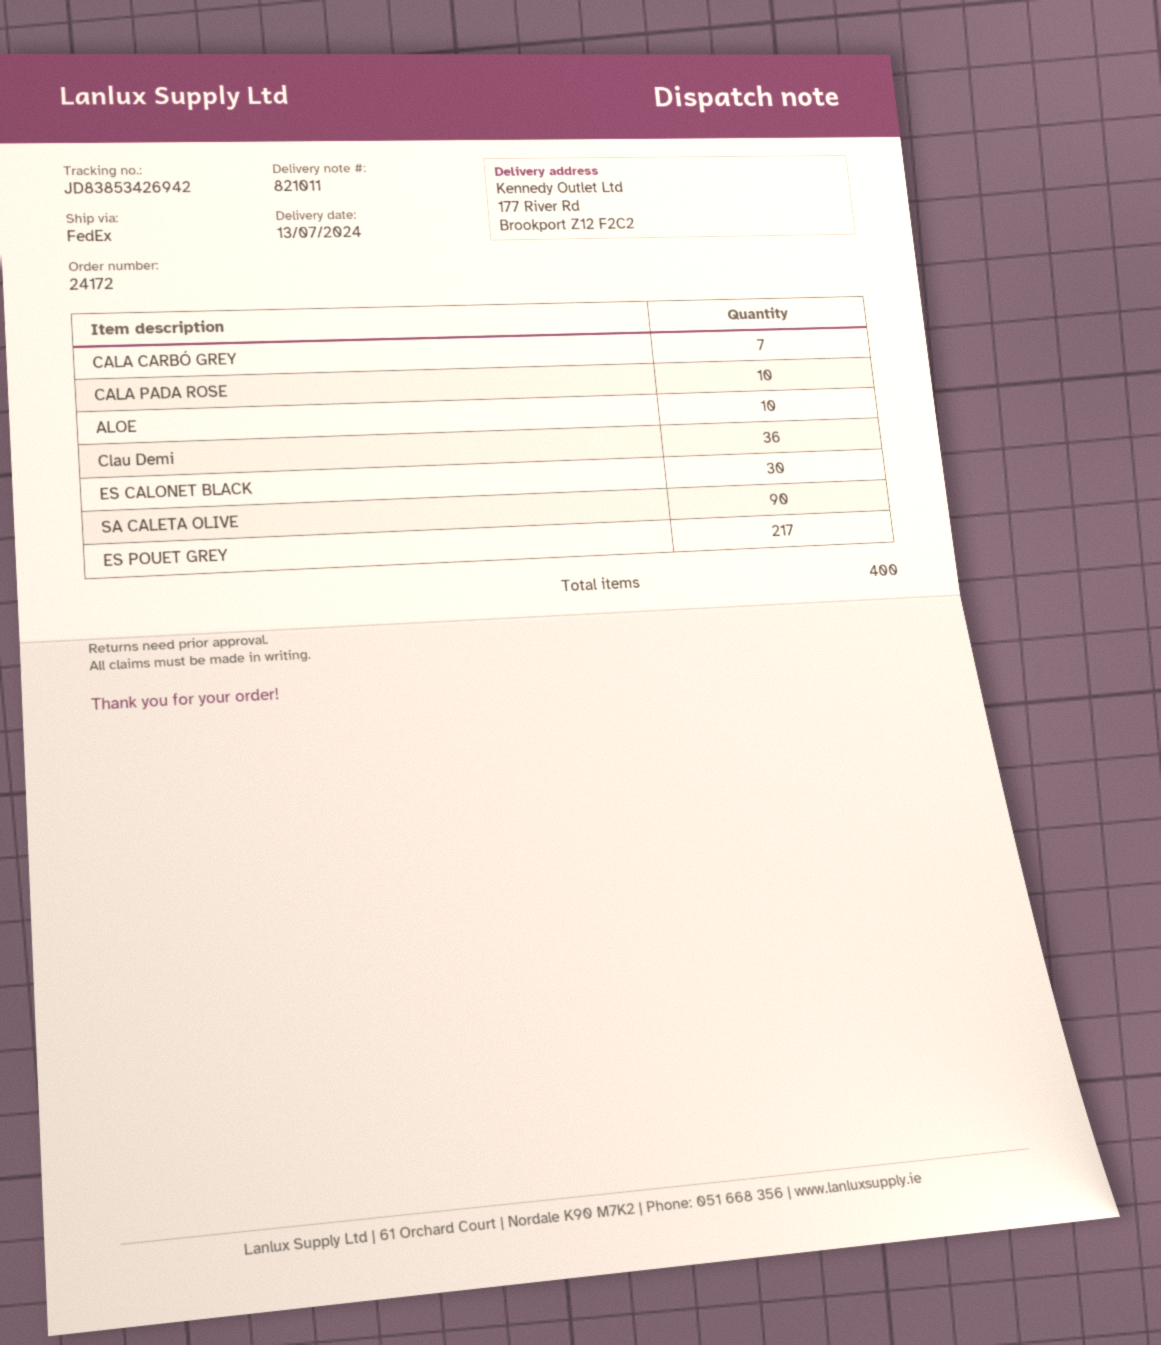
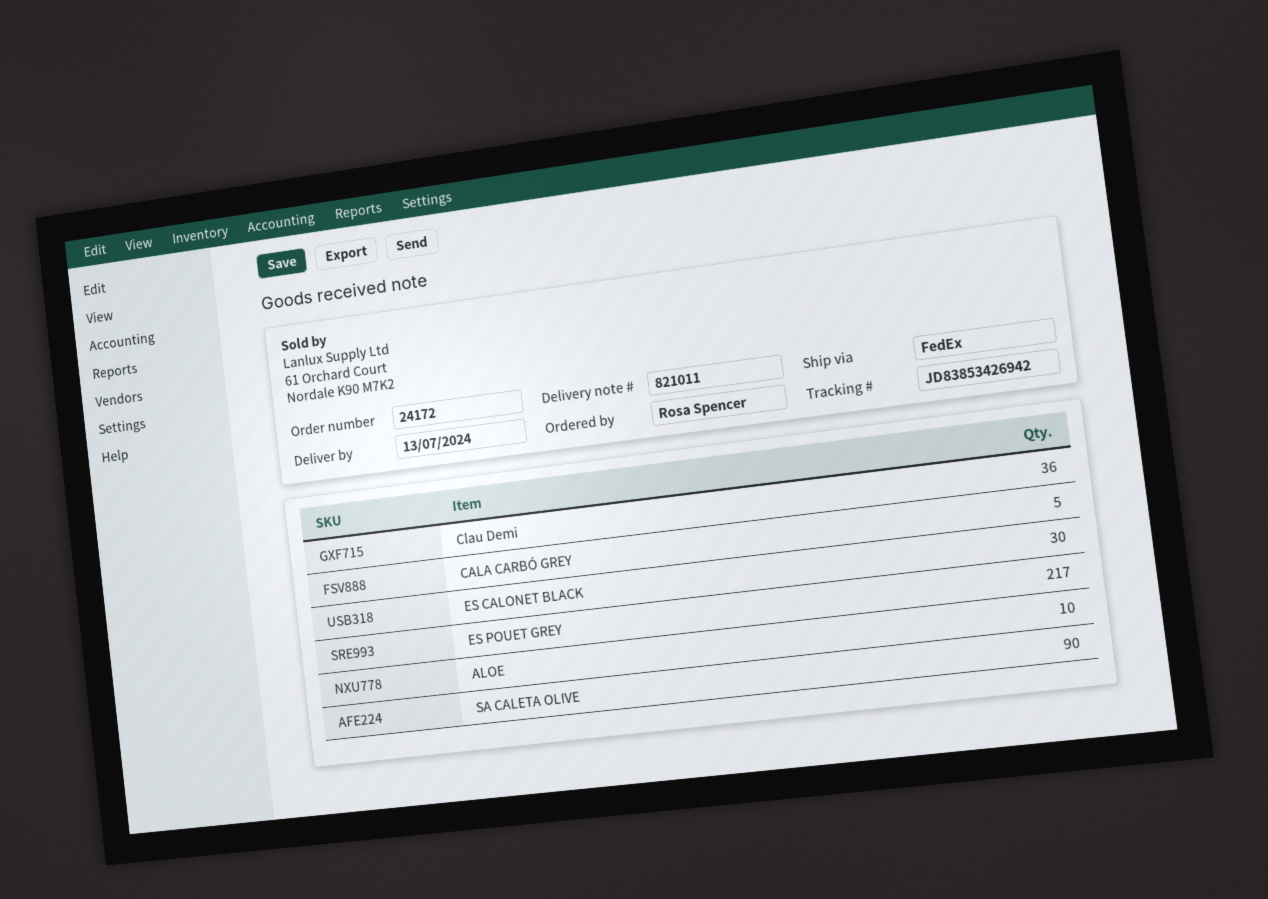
CALA CARBÓ GREY: 7 -> 5
CALA PADA ROSE: 10 -> none

